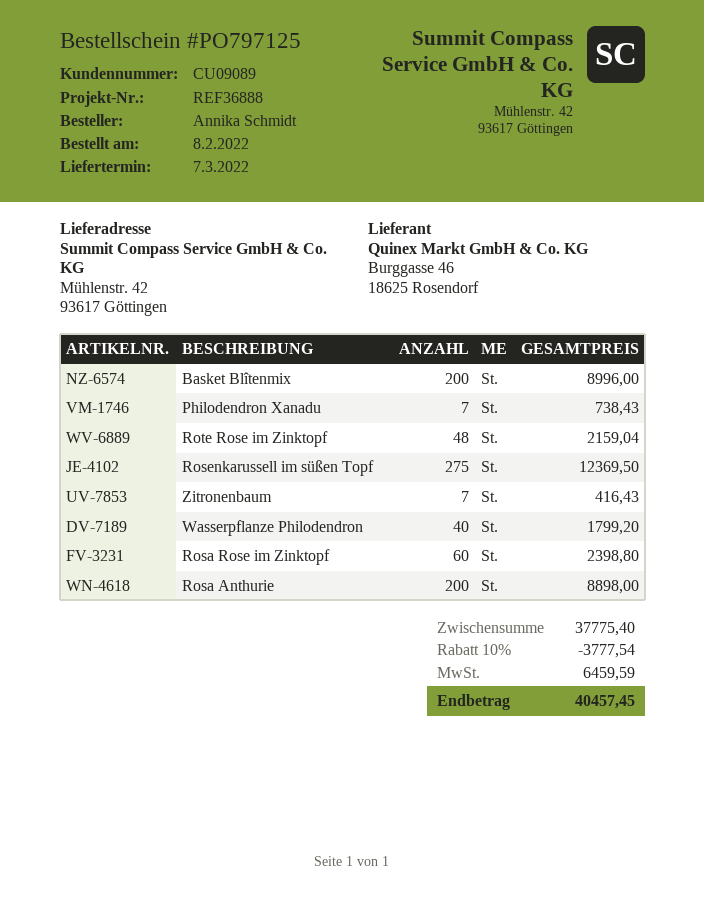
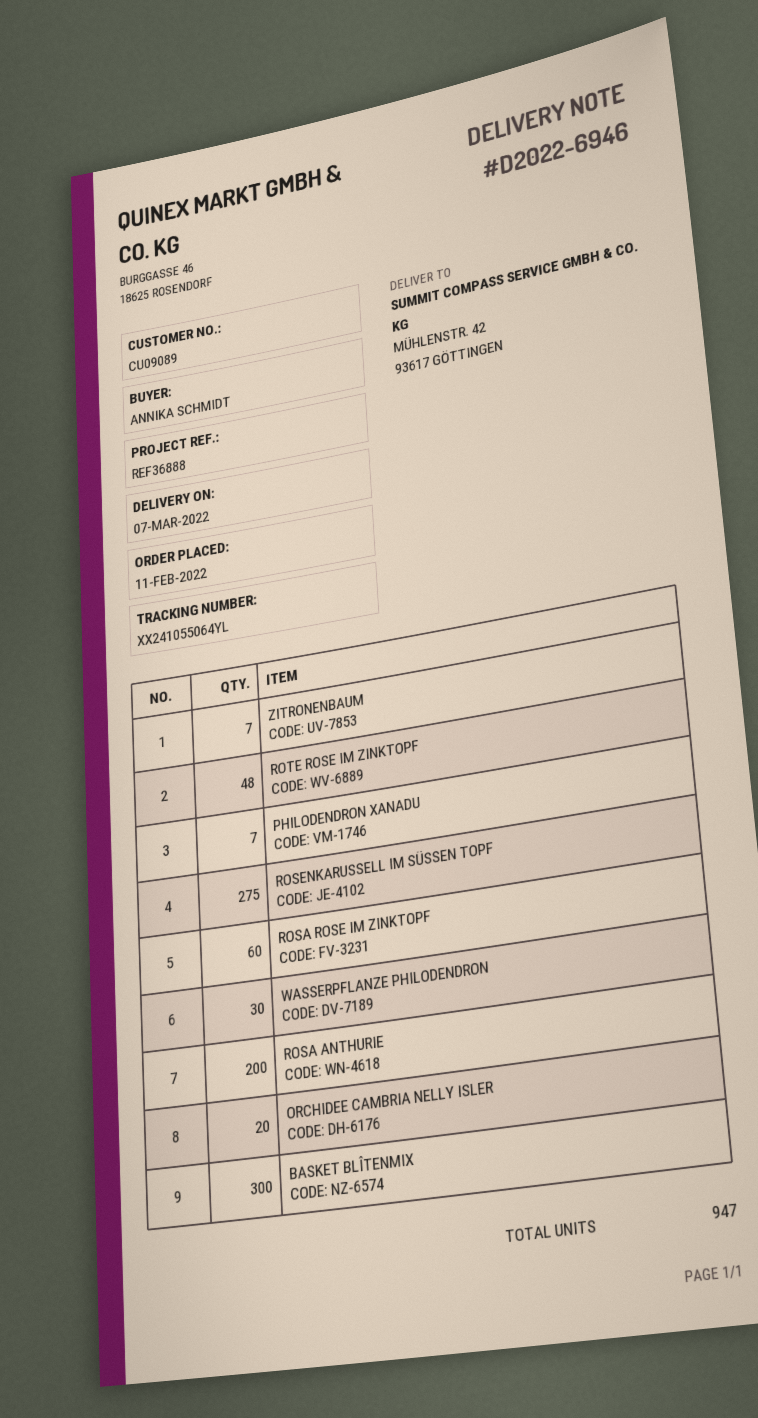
order date: 2022-02-08 -> 2022-02-11
Basket Blîtenmix: 200 -> 300
Wasserpflanze Philodendron: 40 -> 30
ORCHIDEE CAMBRIA NELLY ISLER: none -> 20

